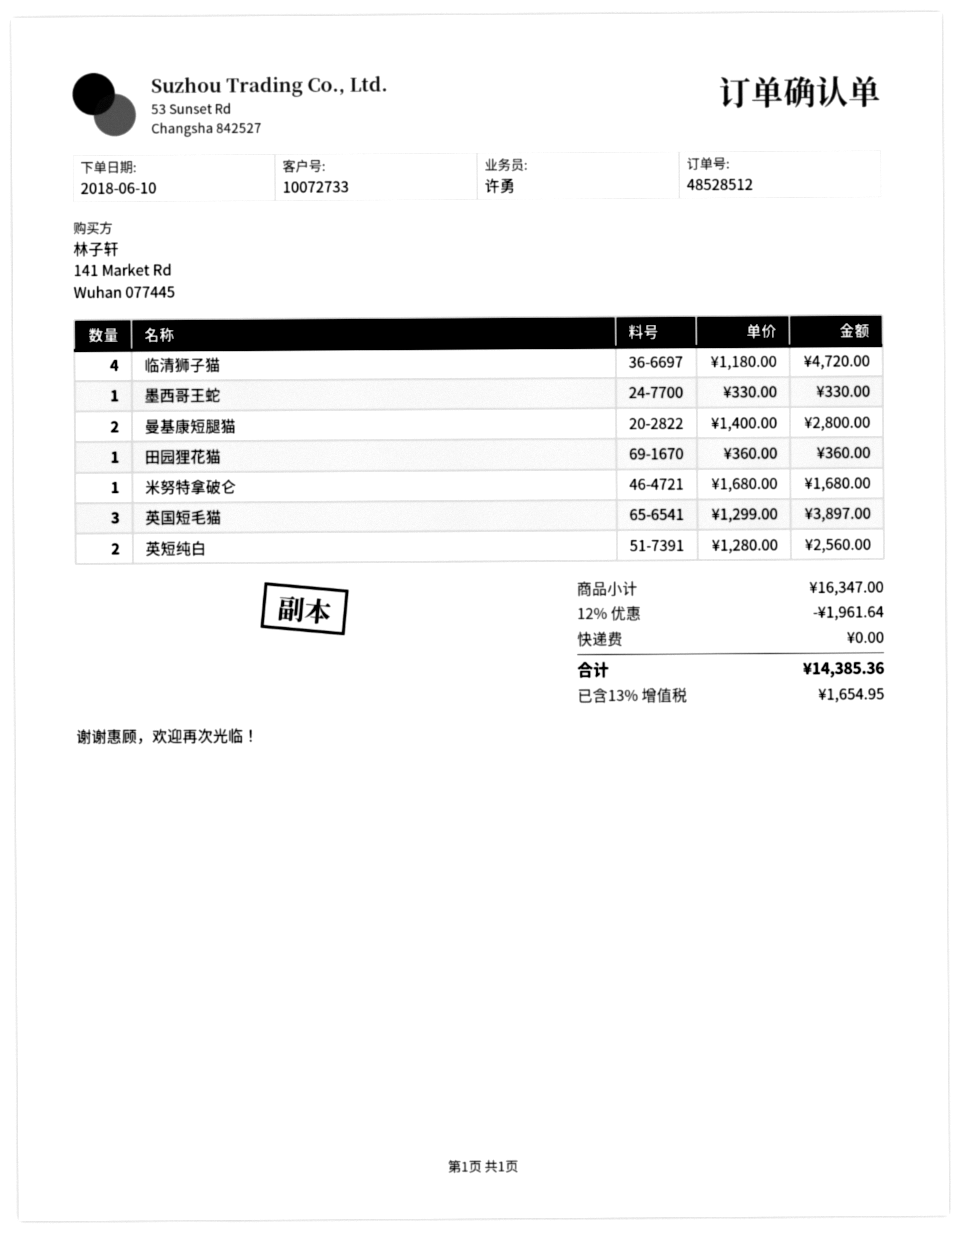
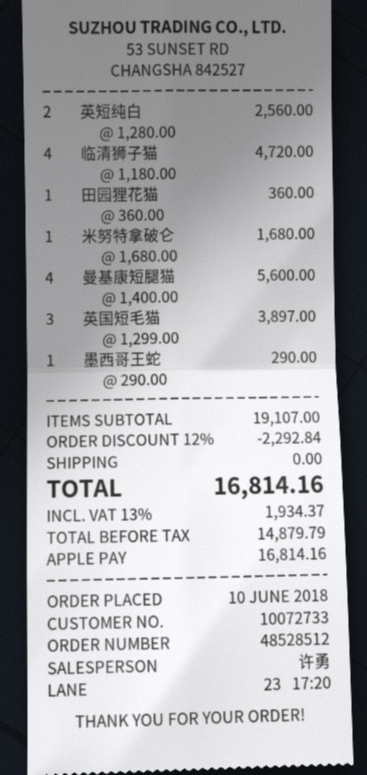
墨西哥王蛇: 1 x 330.00 = 330.00 -> 1 x 290.00 = 290.00
曼基康短腿猫: 2 x 1400.00 = 2800.00 -> 4 x 1400.00 = 5600.00
subtotal: 16347.00 -> 19107.00
discount: 12% = 1961.64 -> 12% = 2292.84
tax: 13% = 1654.95 -> 13% = 1934.37
total: 14385.36 -> 16814.16

